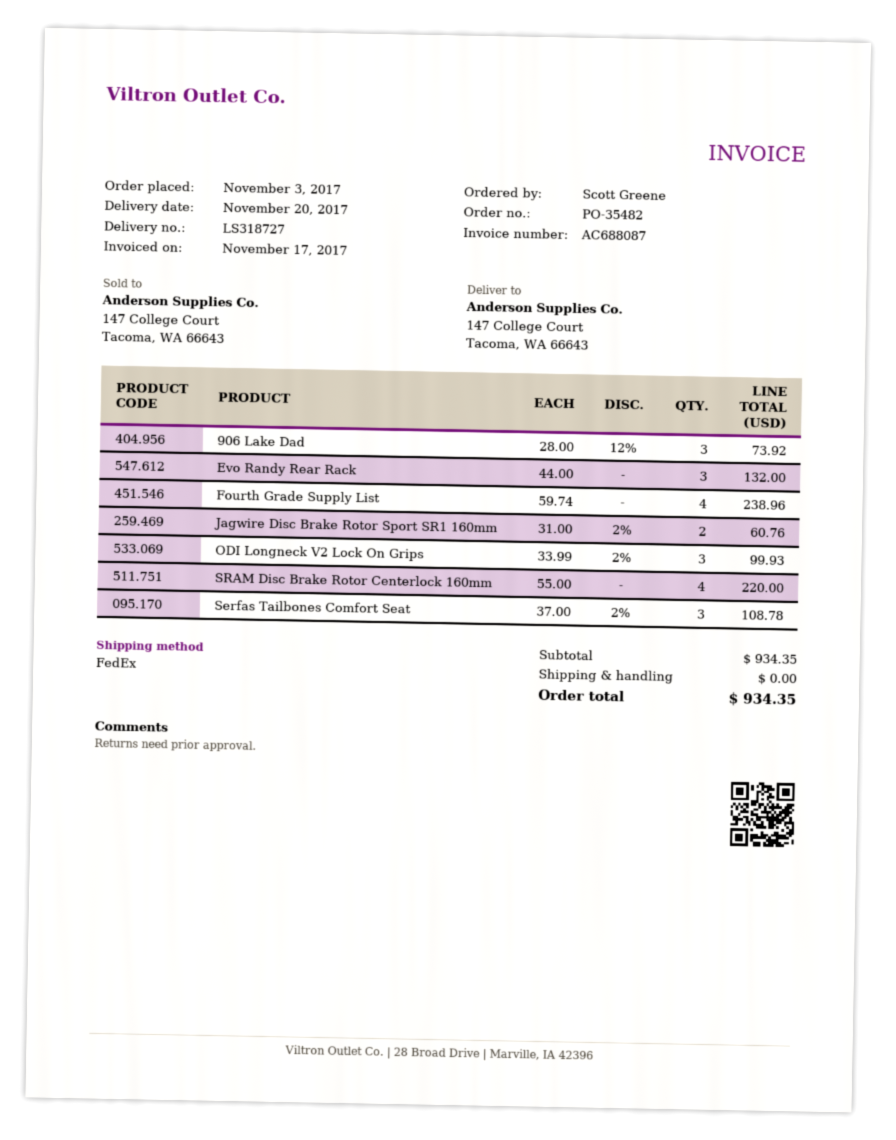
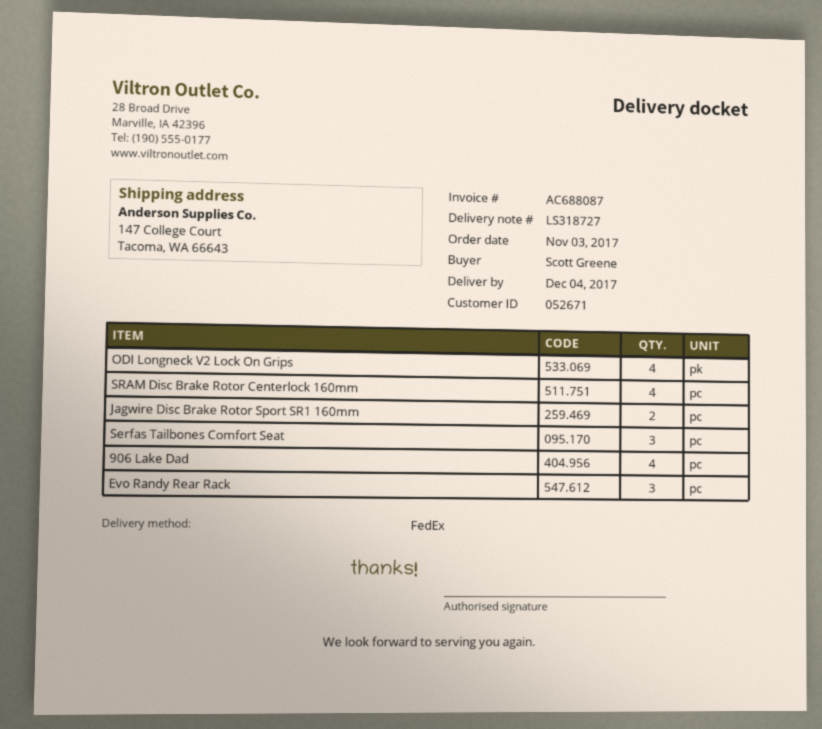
delivery date: 2017-11-20 -> 2017-12-04
906 Lake Dad: 3 -> 4
Fourth Grade Supply List: 4 -> none
ODI Longneck V2 Lock On Grips: 3 -> 4

